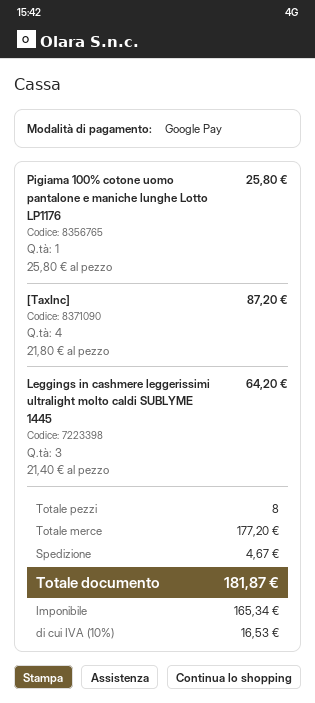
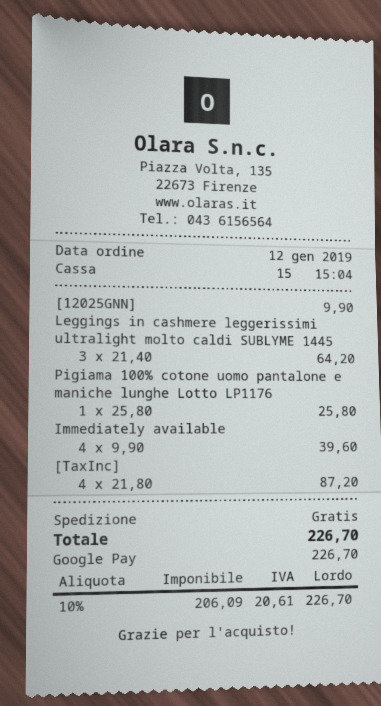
[12025GNN]: none -> 1 x 9.90 = 9.90
Immediately available: none -> 4 x 9.90 = 39.60
shipping: 4.67 -> 0.00
net: 165.34 -> 206.09
tax: 10% = 16.53 -> 10% = 20.61
total: 181.87 -> 226.70

